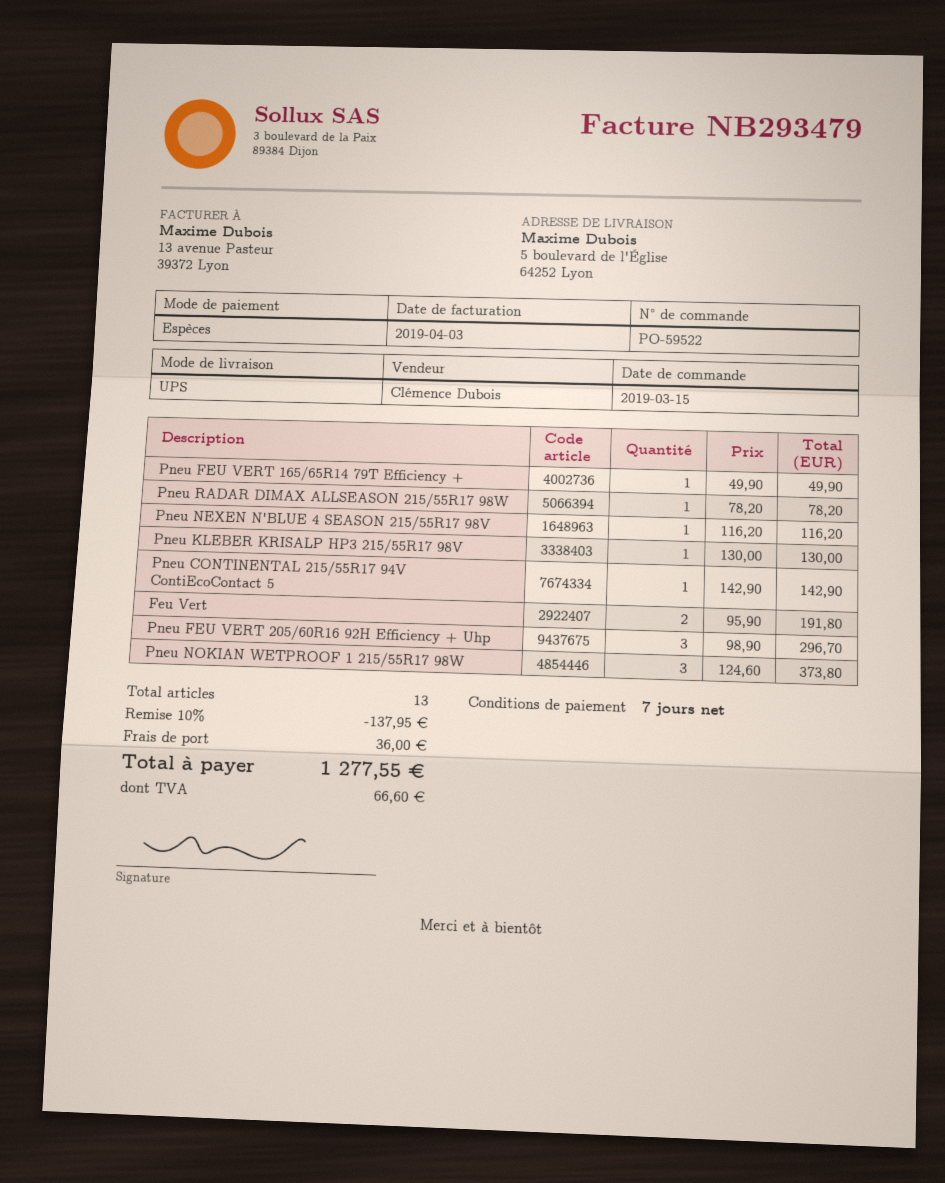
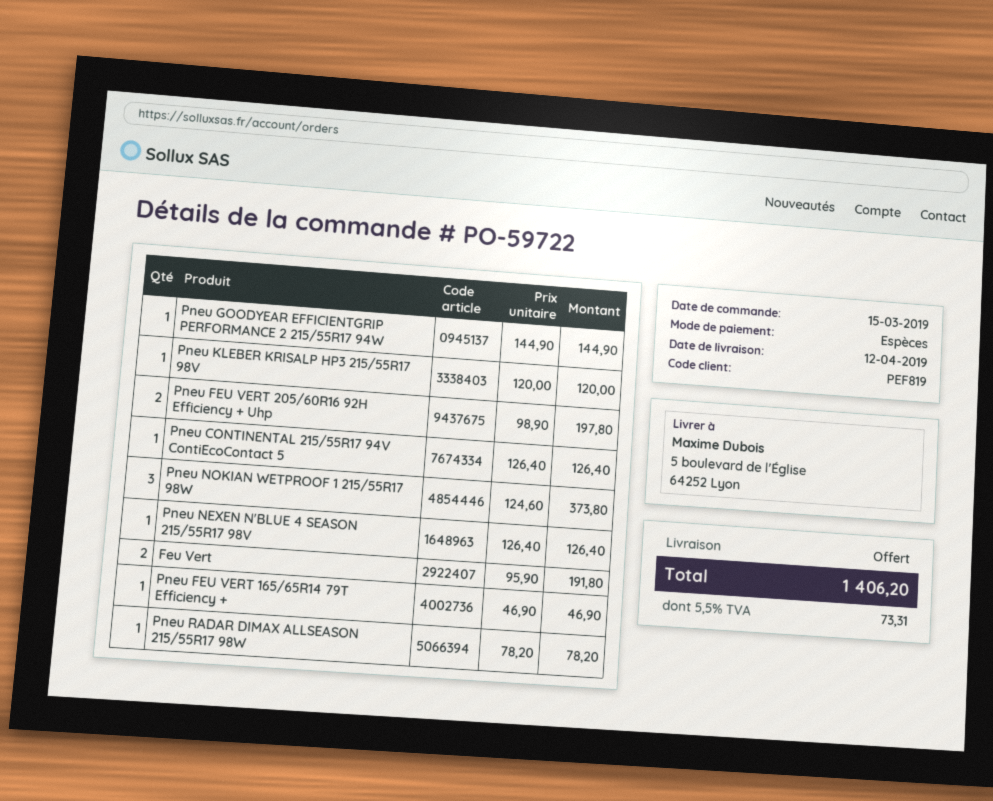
order number: PO-59522 -> PO-59722
Pneu FEU VERT 165/65R14 79T Efficiency +: 1 x 49.90 = 49.90 -> 1 x 46.90 = 46.90
Pneu NEXEN N'BLUE 4 SEASON 215/55R17 98V: 1 x 116.20 = 116.20 -> 1 x 126.40 = 126.40
Pneu KLEBER KRISALP HP3 215/55R17 98V: 1 x 130.00 = 130.00 -> 1 x 120.00 = 120.00
Pneu CONTINENTAL 215/55R17 94V ContiEcoContact 5: 1 x 142.90 = 142.90 -> 1 x 126.40 = 126.40
Pneu FEU VERT 205/60R16 92H Efficiency + Uhp: 3 x 98.90 = 296.70 -> 2 x 98.90 = 197.80
Pneu GOODYEAR EFFICIENTGRIP PERFORMANCE 2 215/55R17 94W: none -> 1 x 144.90 = 144.90
discount: 10% = 137.95 -> none
shipping: 36.00 -> 0.00
tax: 66.60 -> 73.31
total: 1277.55 -> 1406.20

